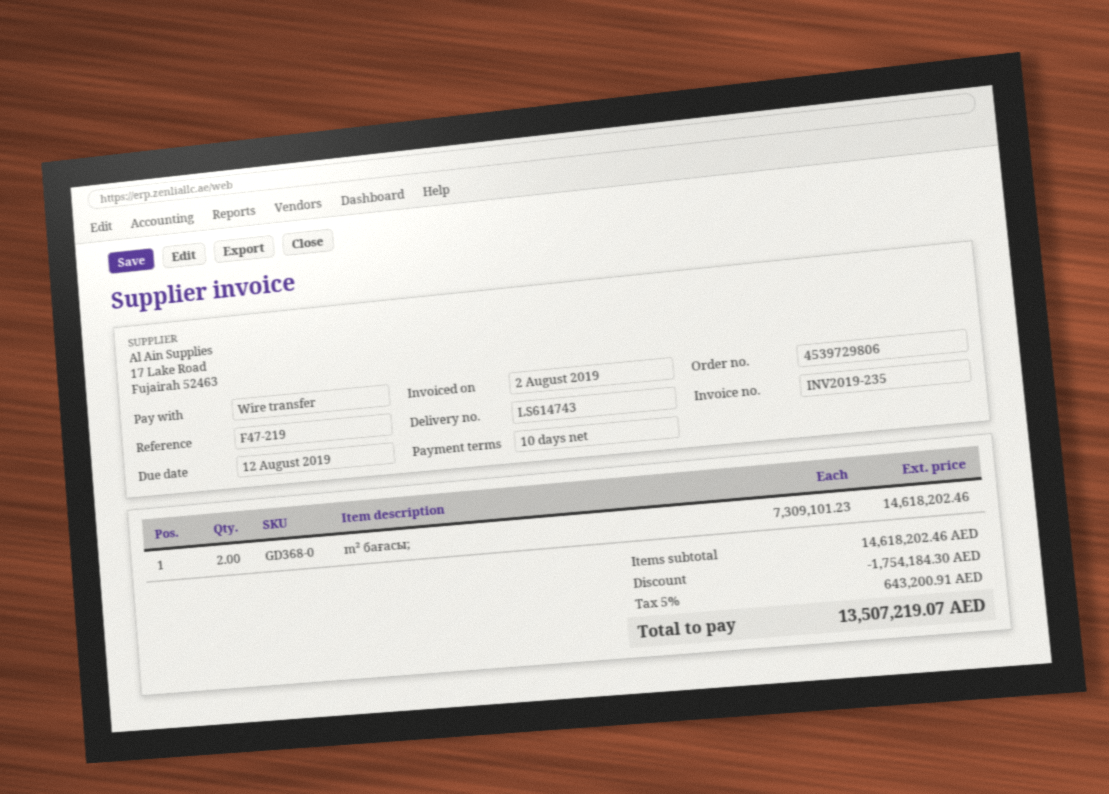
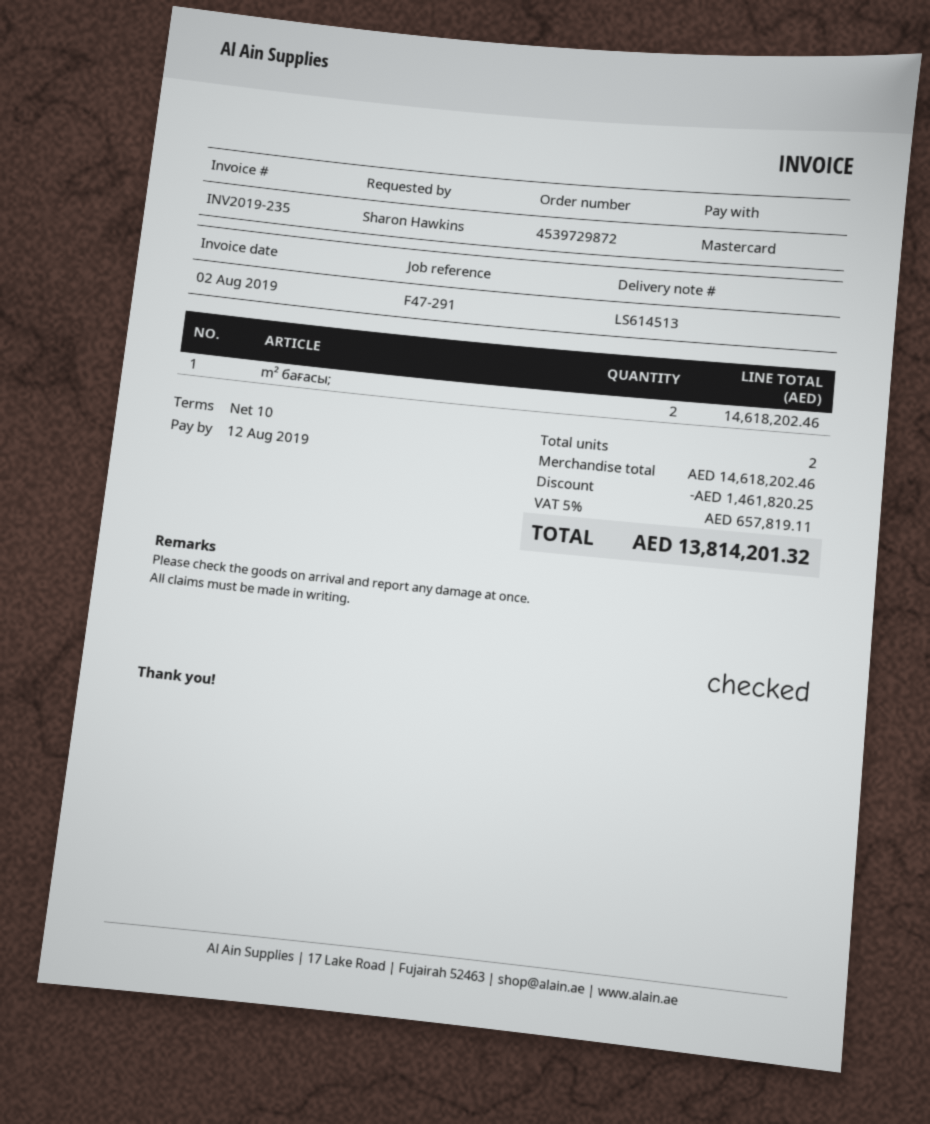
order number: 4539729806 -> 4539729872
delivery note number: LS614743 -> LS614513
reference: F47-219 -> F47-291
payment method: bank transfer -> Mastercard
discount: 1754184.30 -> 1461820.25
tax: 5% = 643200.91 -> 5% = 657819.11
total: 13507219.07 -> 13814201.32

